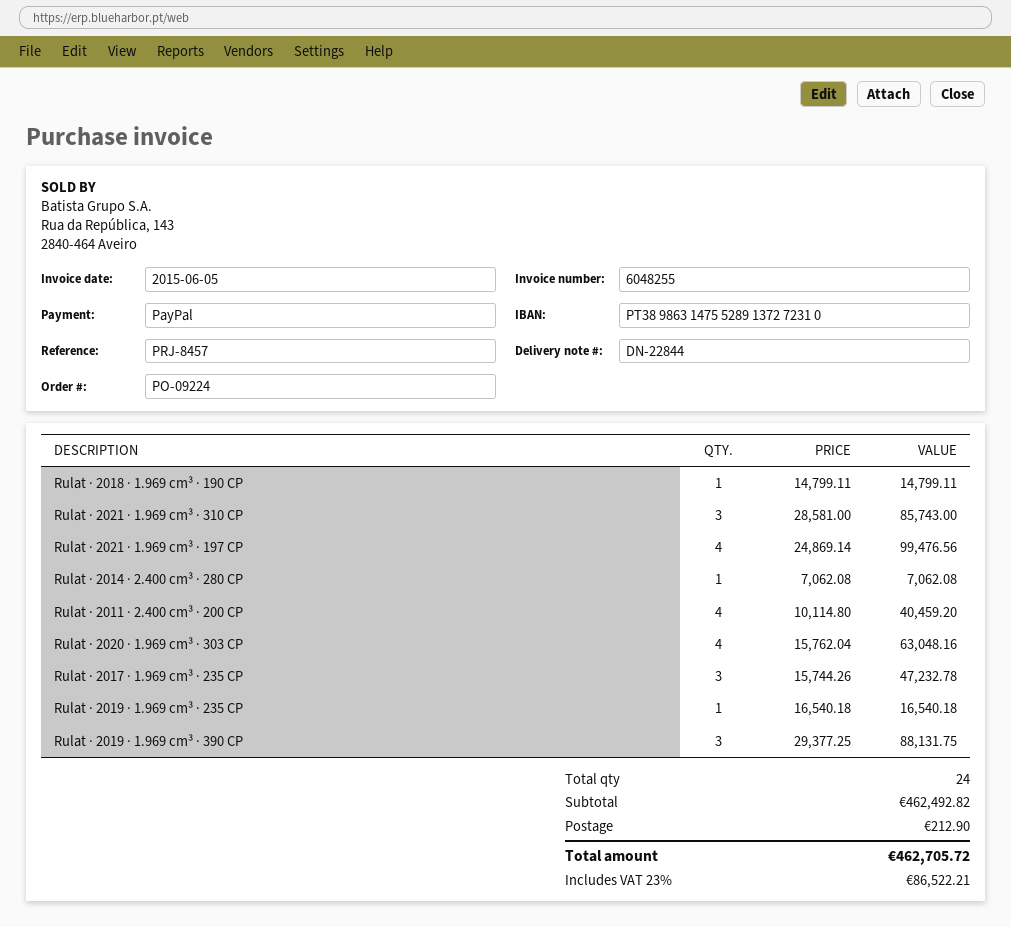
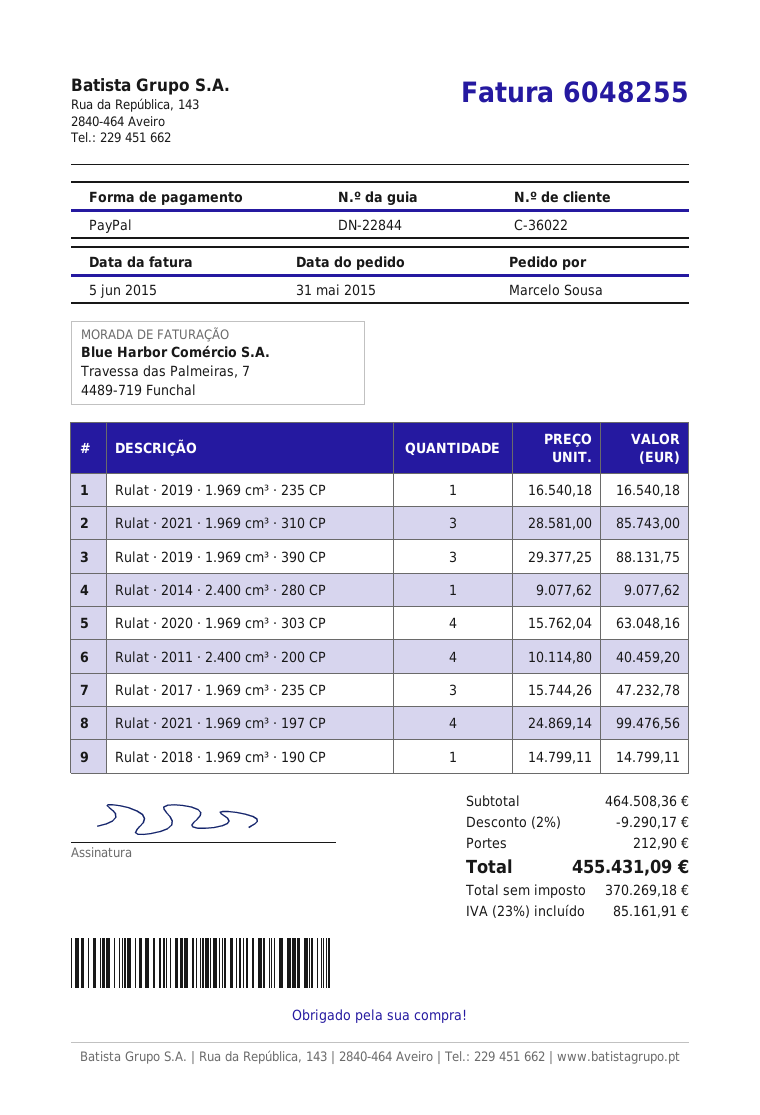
Rulat · 2014 · 2.400 cm³ · 280 CP: 1 x 7062.08 = 7062.08 -> 1 x 9077.62 = 9077.62
subtotal: 462492.82 -> 464508.36
discount: none -> 2% = 9290.17
tax: 23% = 86522.21 -> 23% = 85161.91
total: 462705.72 -> 455431.09

